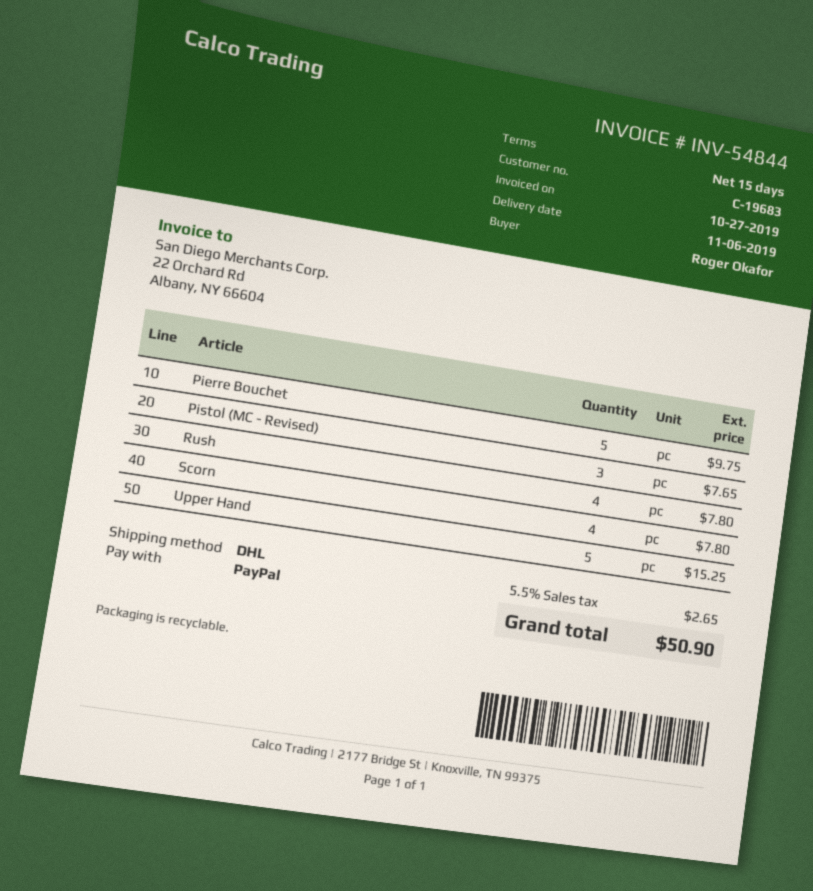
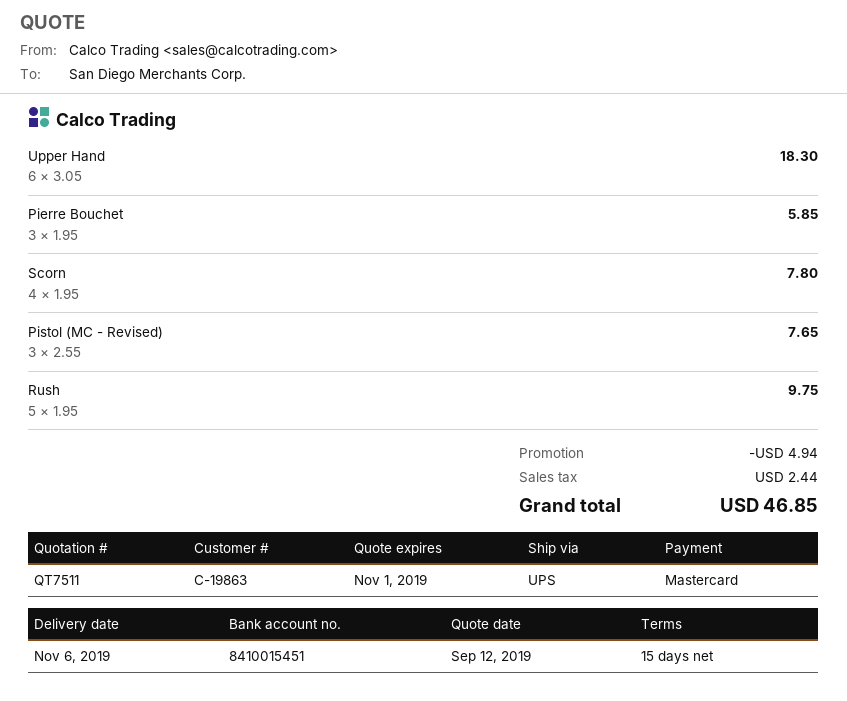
customer number: C-19683 -> C-19863
payment method: PayPal -> Mastercard
shipping method: DHL -> UPS
Pierre Bouchet: 5 for 9.75 -> 3 for 5.85
Rush: 4 for 7.80 -> 5 for 9.75
Upper Hand: 5 for 15.25 -> 6 for 18.30
discount: none -> 4.94
tax: 2.65 -> 2.44
total: 50.90 -> 46.85

